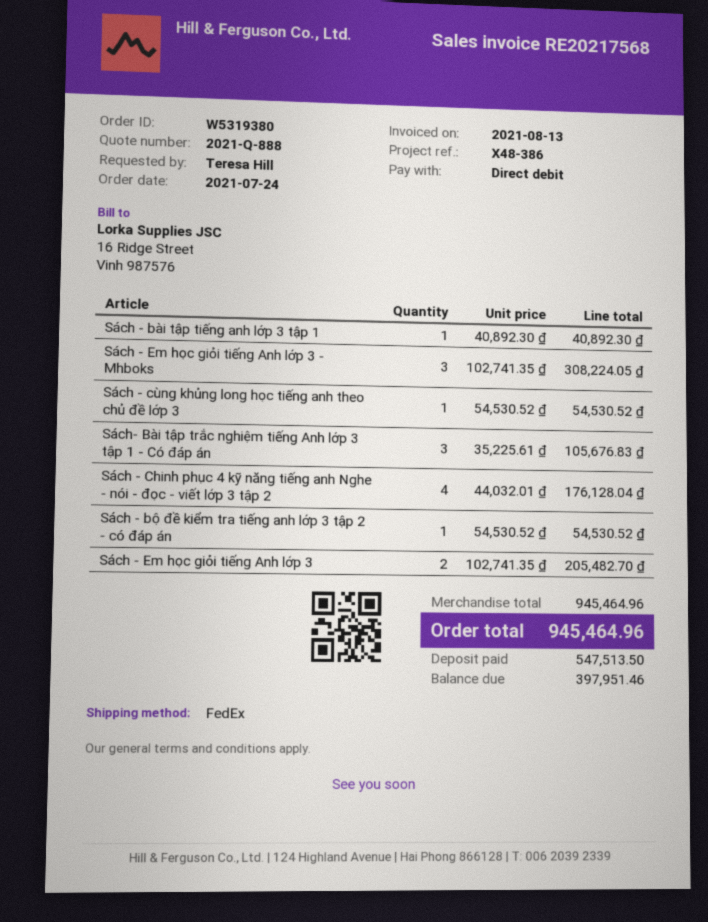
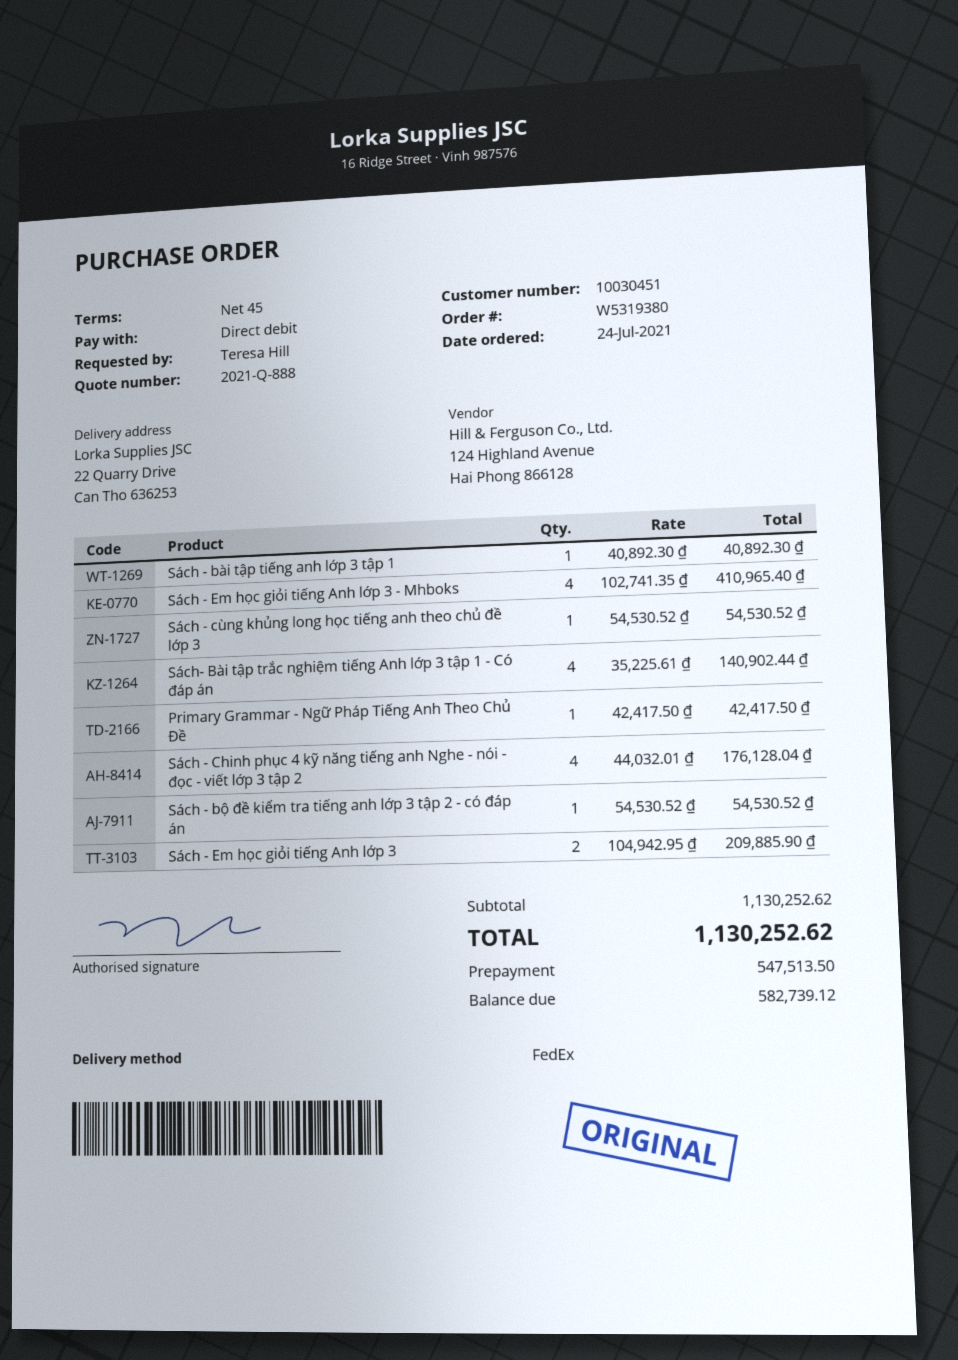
Sách - Em học giỏi tiếng Anh lớp 3 - Mhboks: 3 x 102741.35 = 308224.05 -> 4 x 102741.35 = 410965.40
Sách- Bài tập trắc nghiệm tiếng Anh lớp 3 tập 1 - Có đáp án: 3 x 35225.61 = 105676.83 -> 4 x 35225.61 = 140902.44
Sách - Em học giỏi tiếng Anh lớp 3: 2 x 102741.35 = 205482.70 -> 2 x 104942.95 = 209885.90
Primary Grammar - Ngữ Pháp Tiếng Anh Theo Chủ Đề: none -> 1 x 42417.50 = 42417.50
subtotal: 945464.96 -> 1130252.62
total: 945464.96 -> 1130252.62
balance: 397951.46 -> 582739.12

